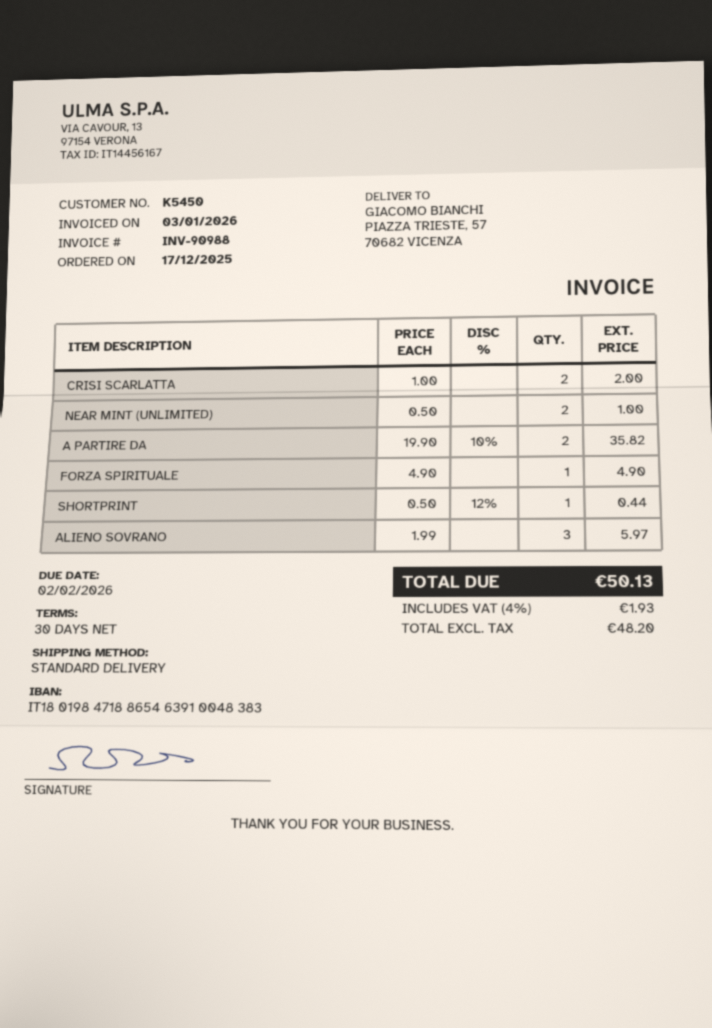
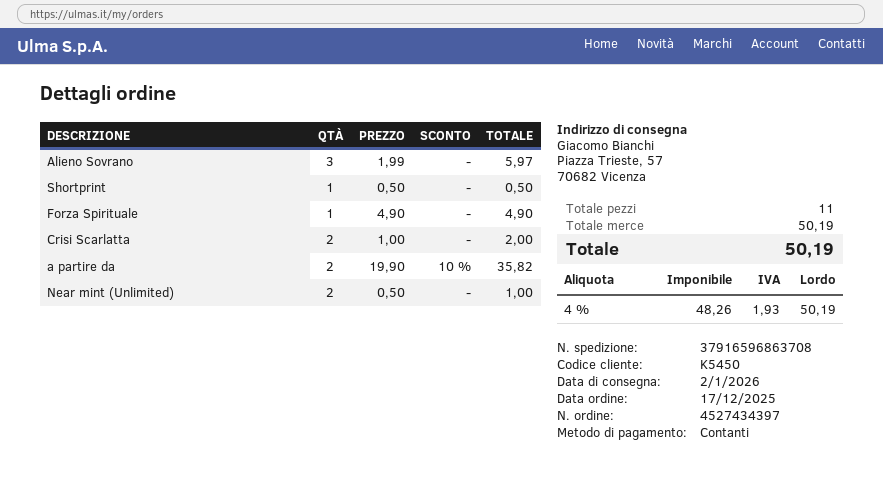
SHORTPRINT: 1 x 0.50 - 12% = 0.44 -> 1 x 0.50 = 0.50
net: 48.20 -> 48.26
total: 50.13 -> 50.19

